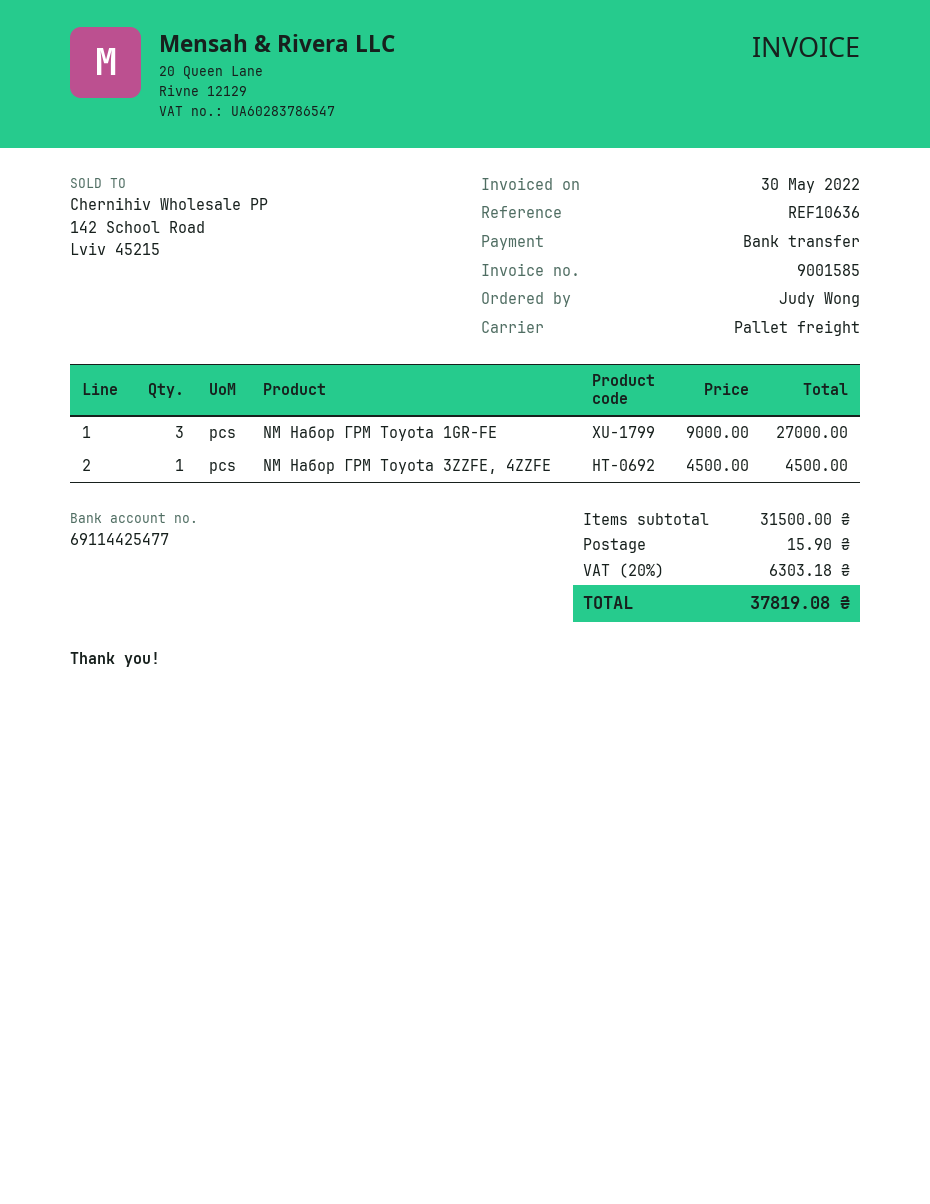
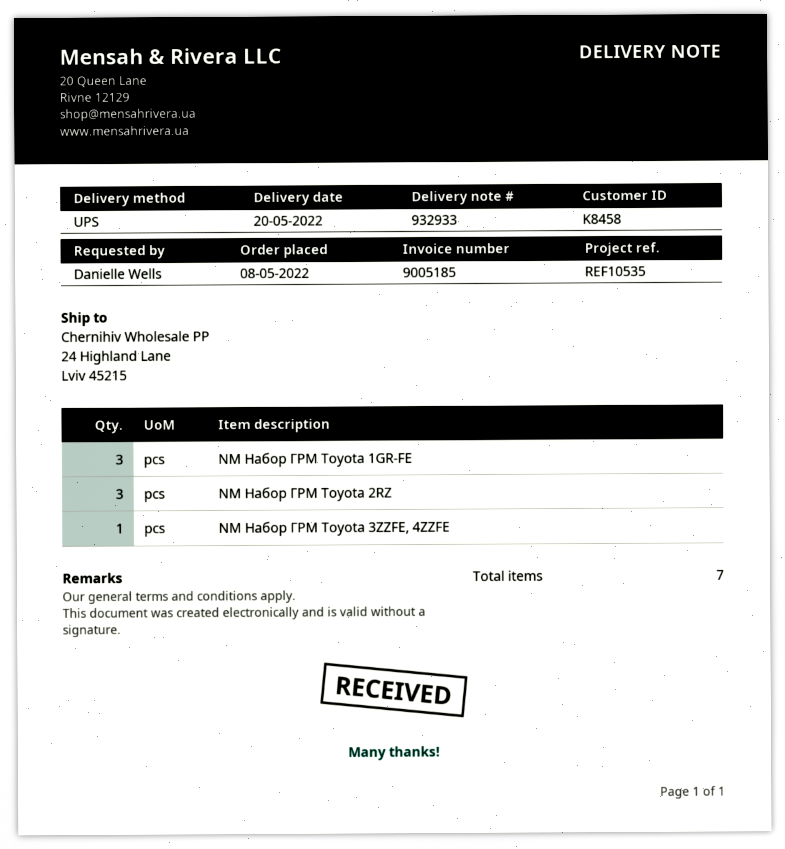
invoice number: 9001585 -> 9005185
reference: REF10636 -> REF10535
ordered by: Judy Wong -> Danielle Wells
shipping method: pallet freight -> UPS
NM Набор ГРМ Toyota 2RZ: none -> 3

